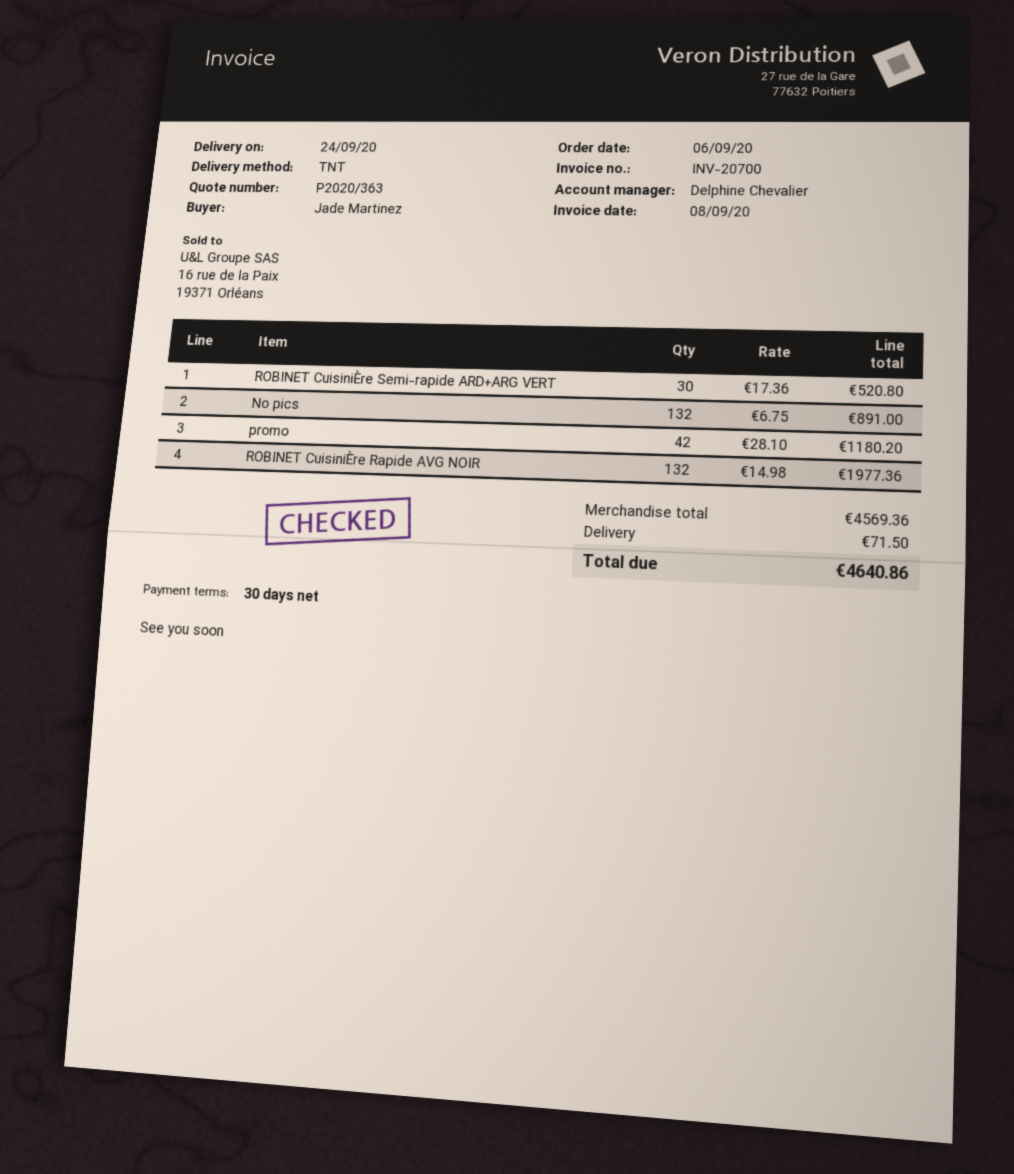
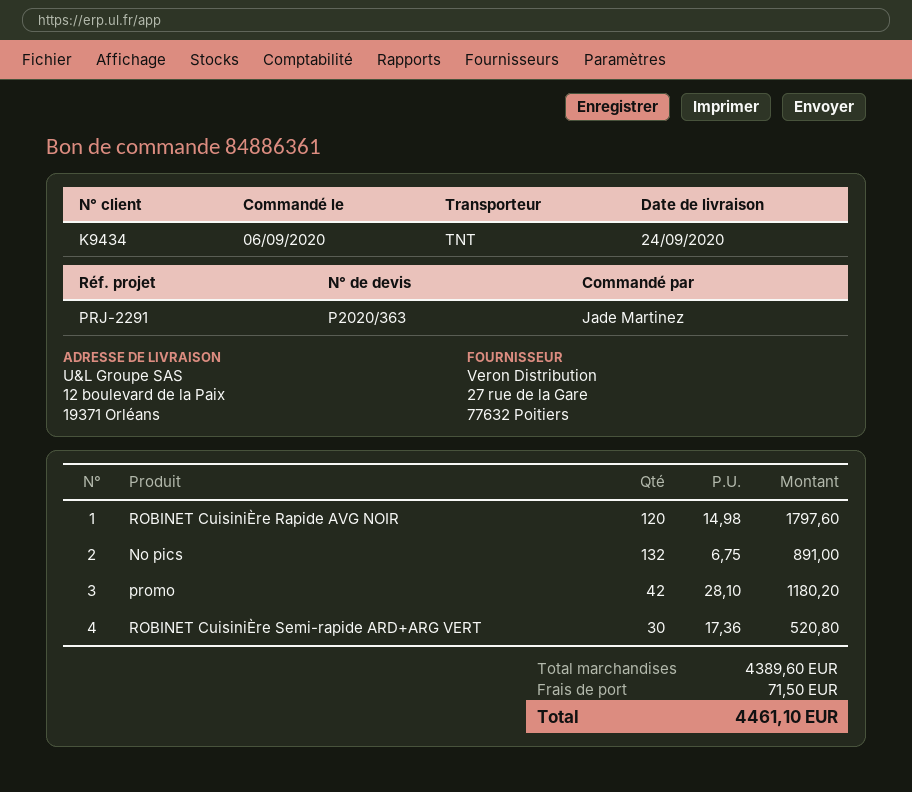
ROBINET CuisiniÈre Rapide AVG NOIR: 132 x 14.98 = 1977.36 -> 120 x 14.98 = 1797.60
subtotal: 4569.36 -> 4389.60
total: 4640.86 -> 4461.10

